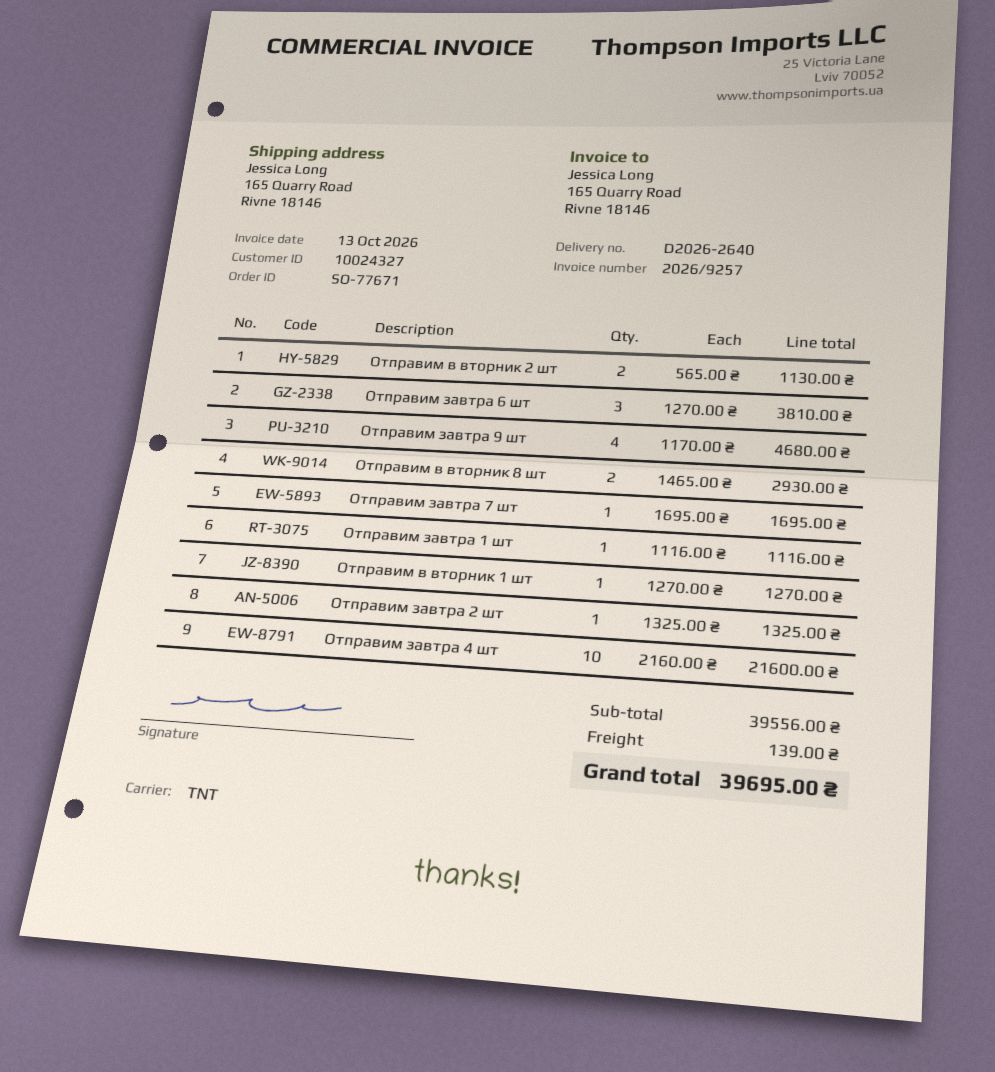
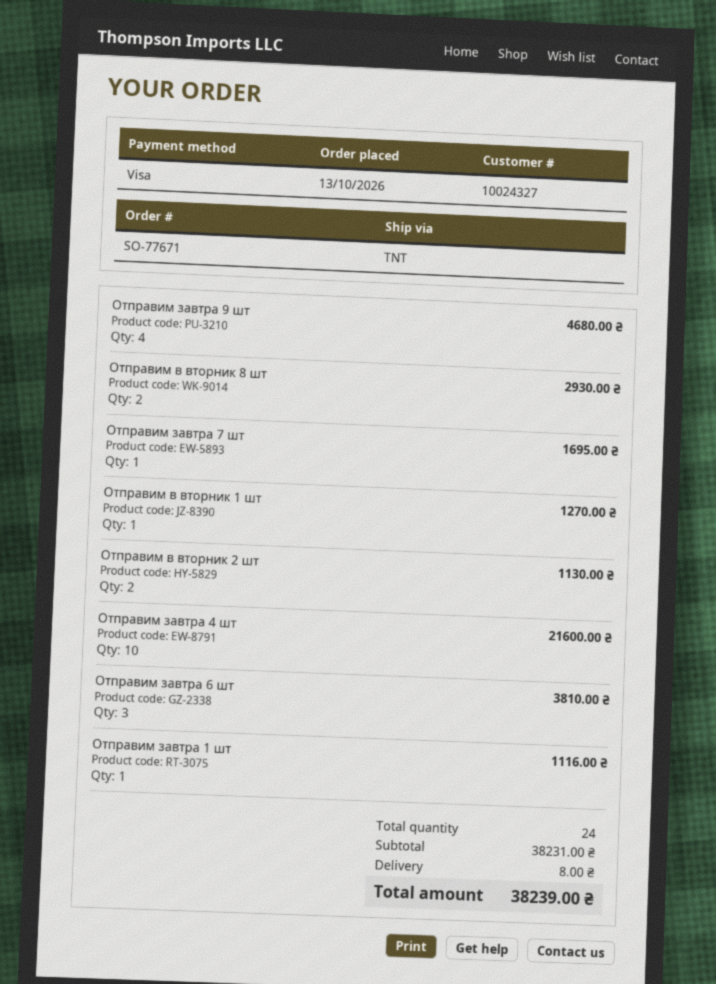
Отправим завтра 2 шт: 1 for 1325.00 -> none
subtotal: 39556.00 -> 38231.00
shipping: 139.00 -> 8.00
total: 39695.00 -> 38239.00

